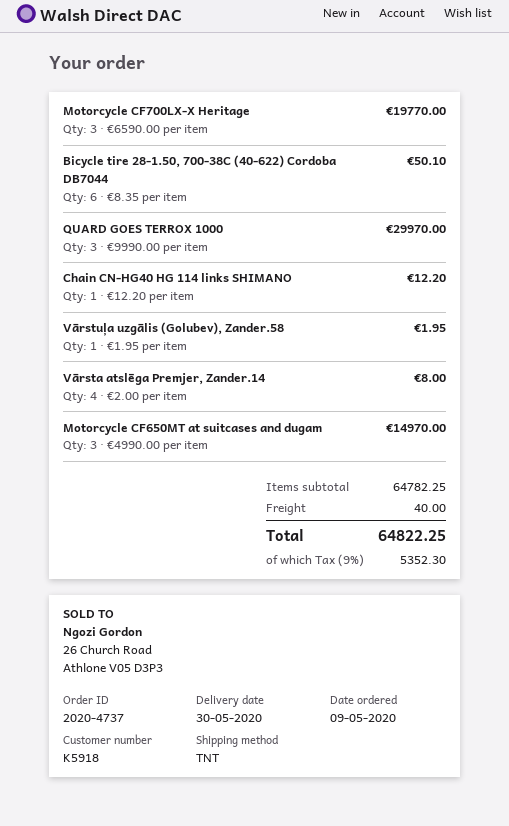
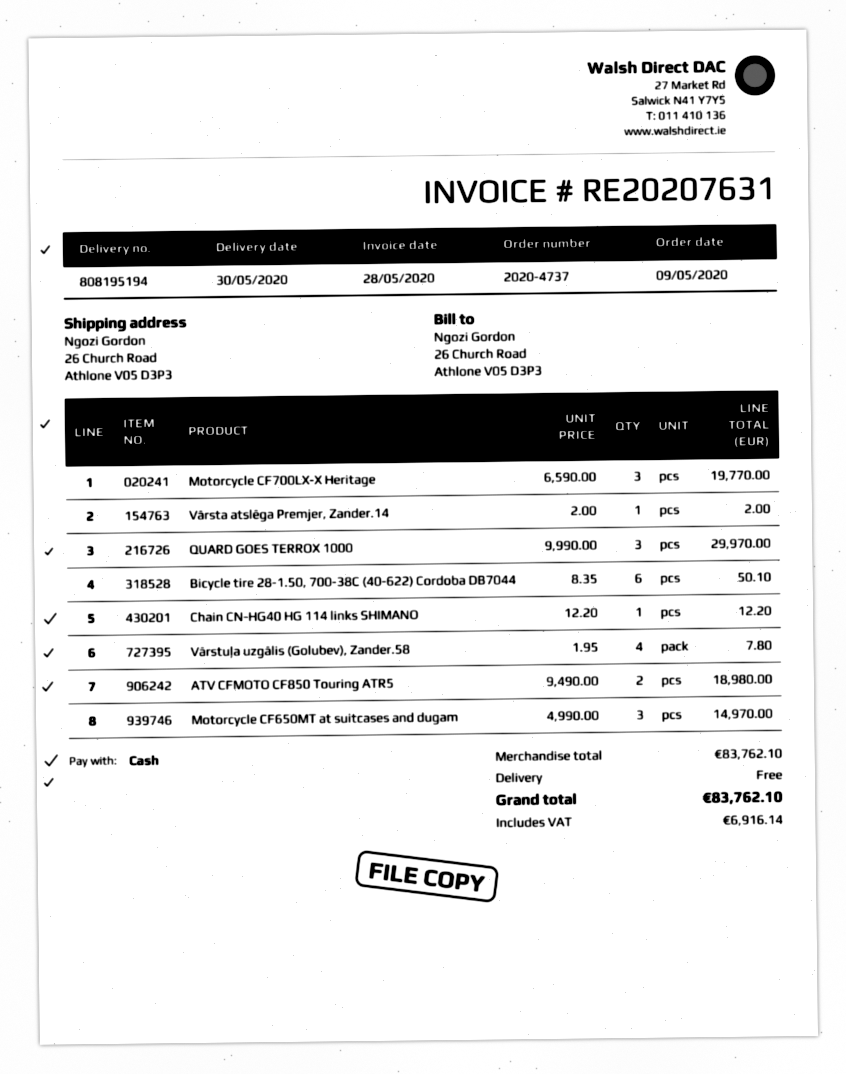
Vārstuļa uzgālis (Golubev), Zander.58: 1 x 1.95 = 1.95 -> 4 x 1.95 = 7.80
Vārsta atslēga Premjer, Zander.14: 4 x 2.00 = 8.00 -> 1 x 2.00 = 2.00
ATV CFMOTO CF850 Touring ATR5: none -> 2 x 9490.00 = 18980.00
subtotal: 64782.25 -> 83762.10
shipping: 40.00 -> 0.00
tax: 5352.30 -> 6916.14
total: 64822.25 -> 83762.10

